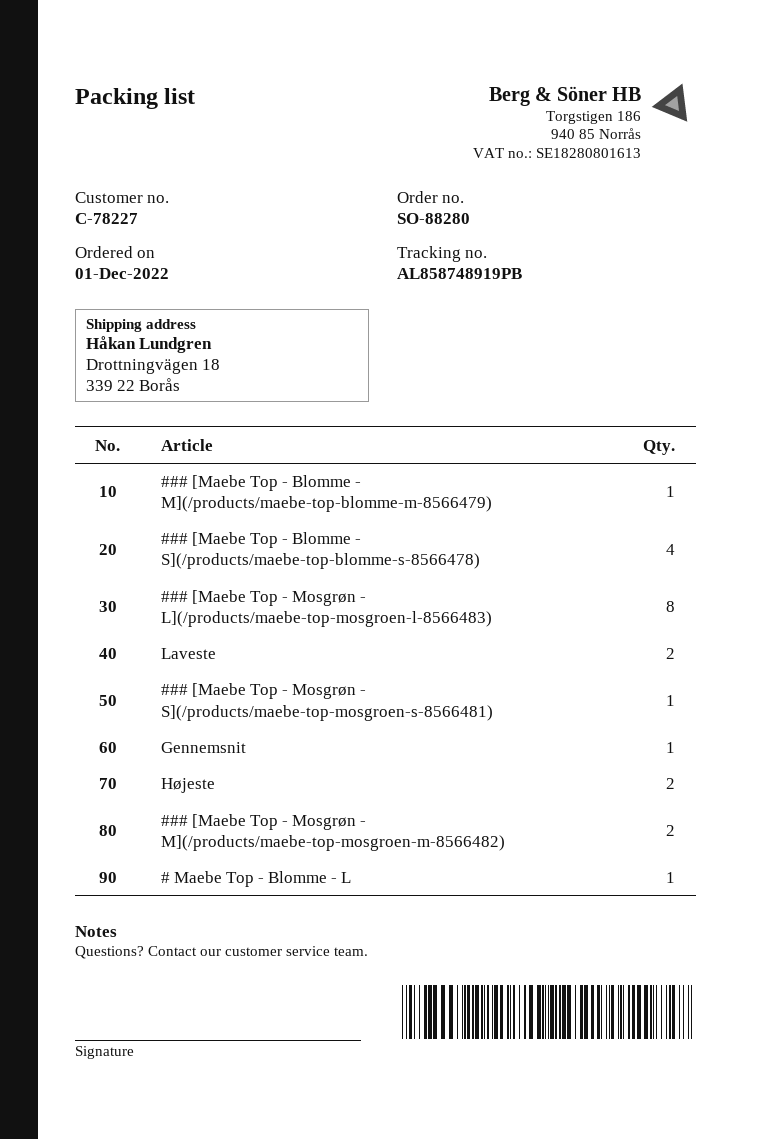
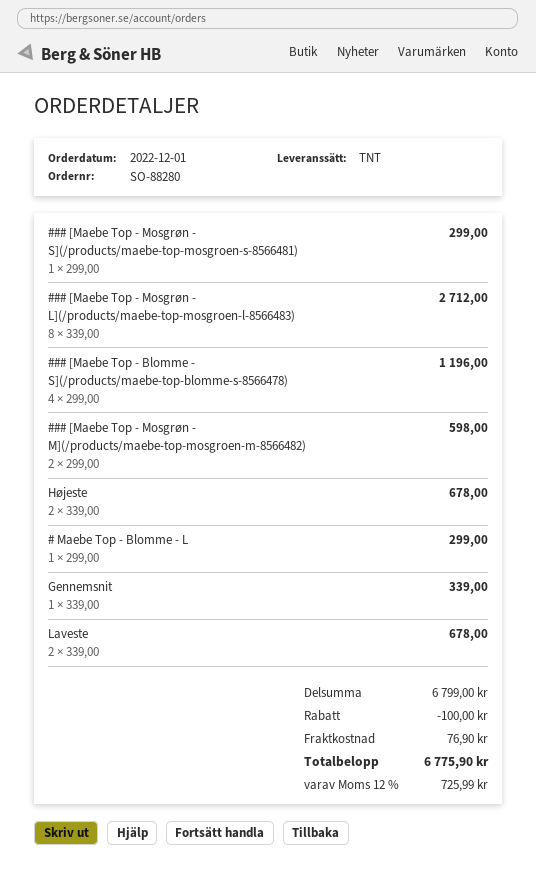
### [Maebe Top - Blomme - M](/products/maebe-top-blomme-m-8566479): 1 -> none

